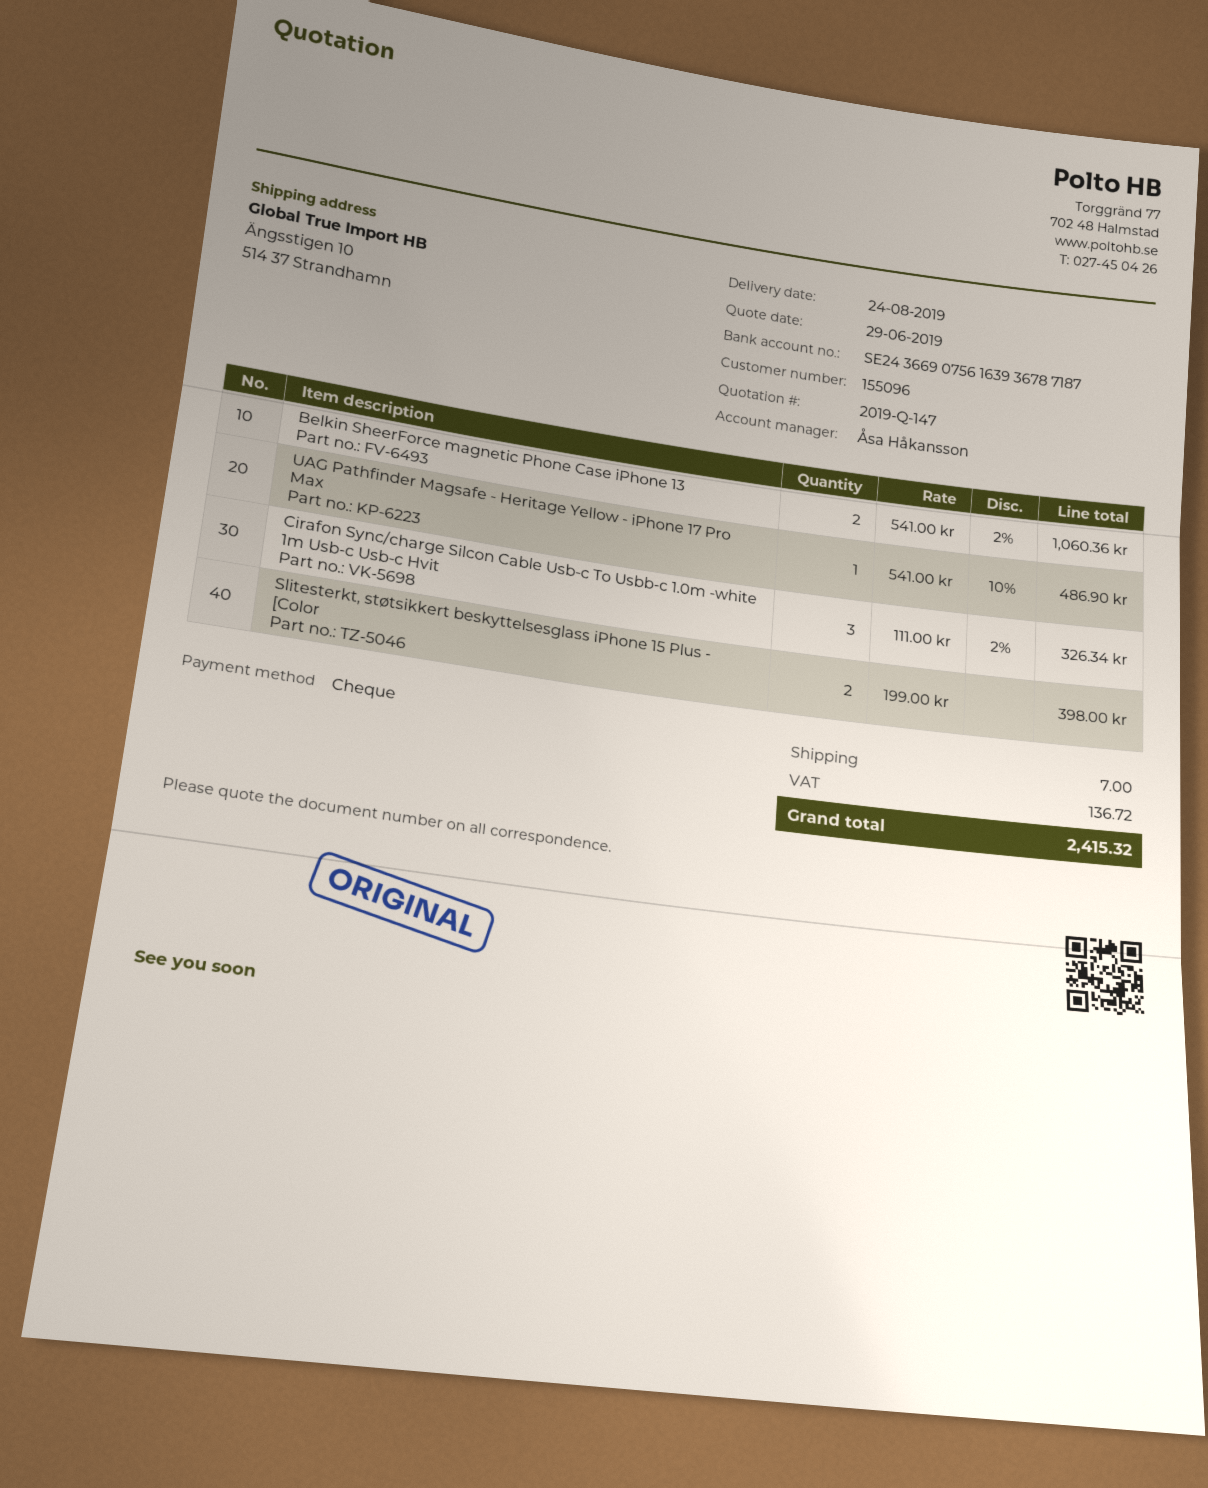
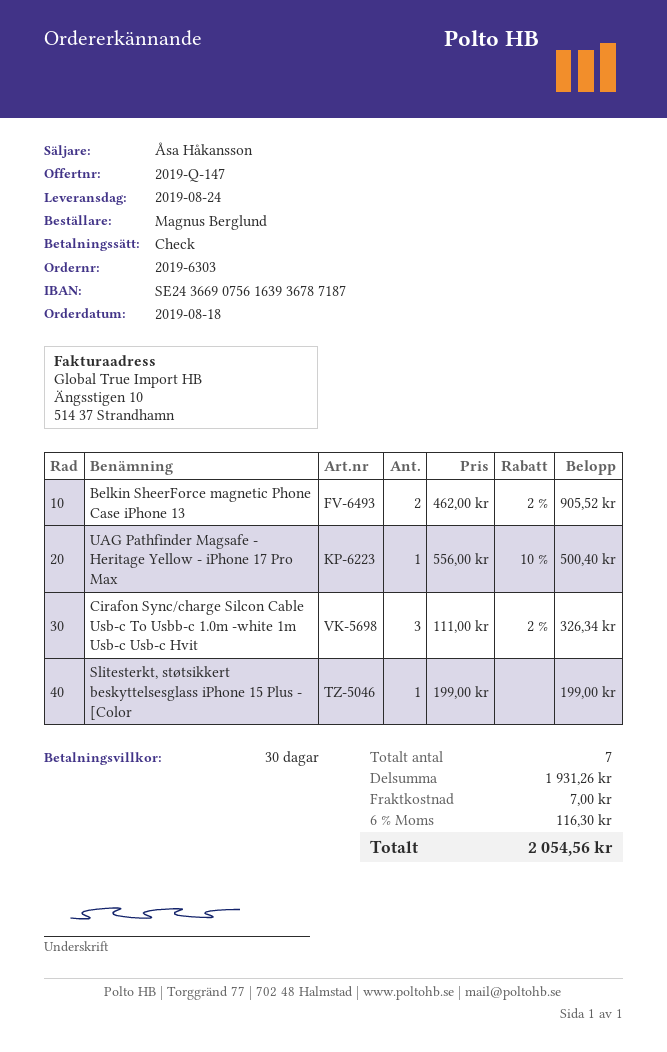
Belkin SheerForce magnetic Phone Case iPhone 13: 2 x 541.00 - 2% = 1060.36 -> 2 x 462.00 - 2% = 905.52
UAG Pathfinder Magsafe - Heritage Yellow - iPhone 17 Pro Max: 1 x 541.00 - 10% = 486.90 -> 1 x 556.00 - 10% = 500.40
Slitesterkt, støtsikkert beskyttelsesglass iPhone 15 Plus - [Color: 2 x 199.00 = 398.00 -> 1 x 199.00 = 199.00
tax: 136.72 -> 116.30
total: 2415.32 -> 2054.56

